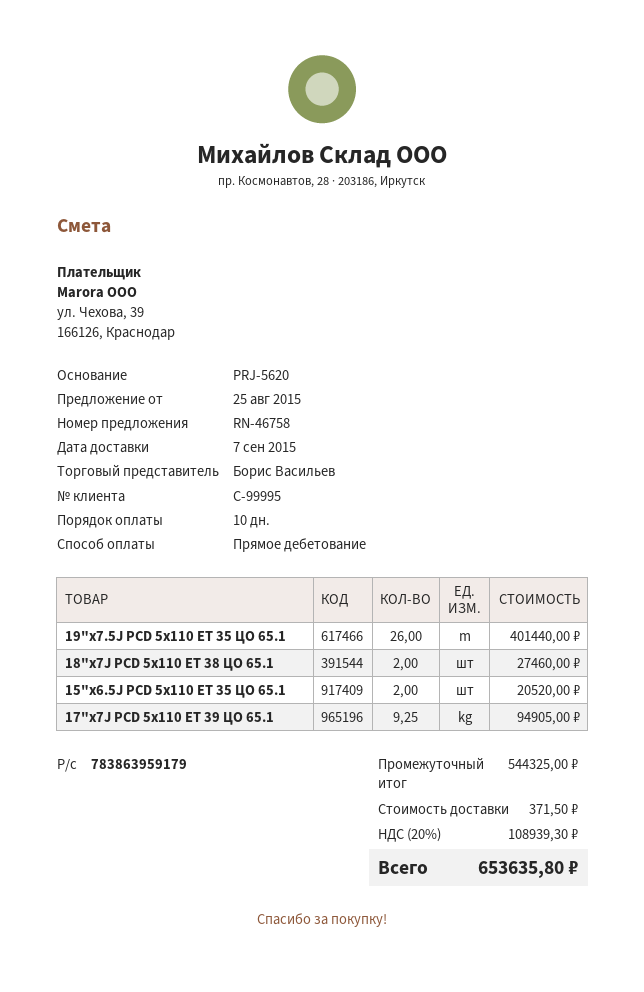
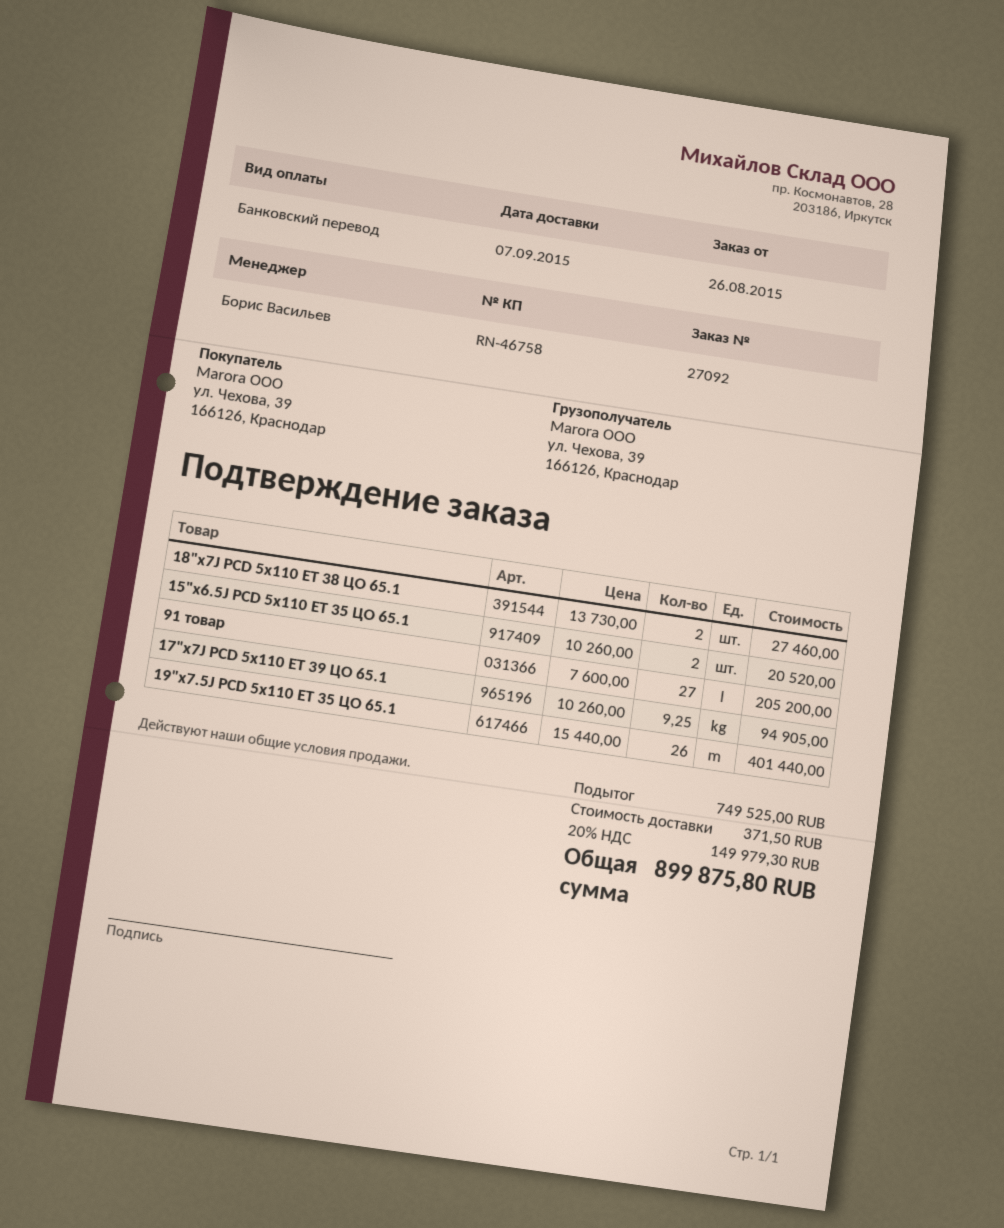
payment method: direct debit -> bank transfer
91 товар: none -> 27 for 205200.00
subtotal: 544325.00 -> 749525.00
tax: 20% = 108939.30 -> 20% = 149979.30
total: 653635.80 -> 899875.80

